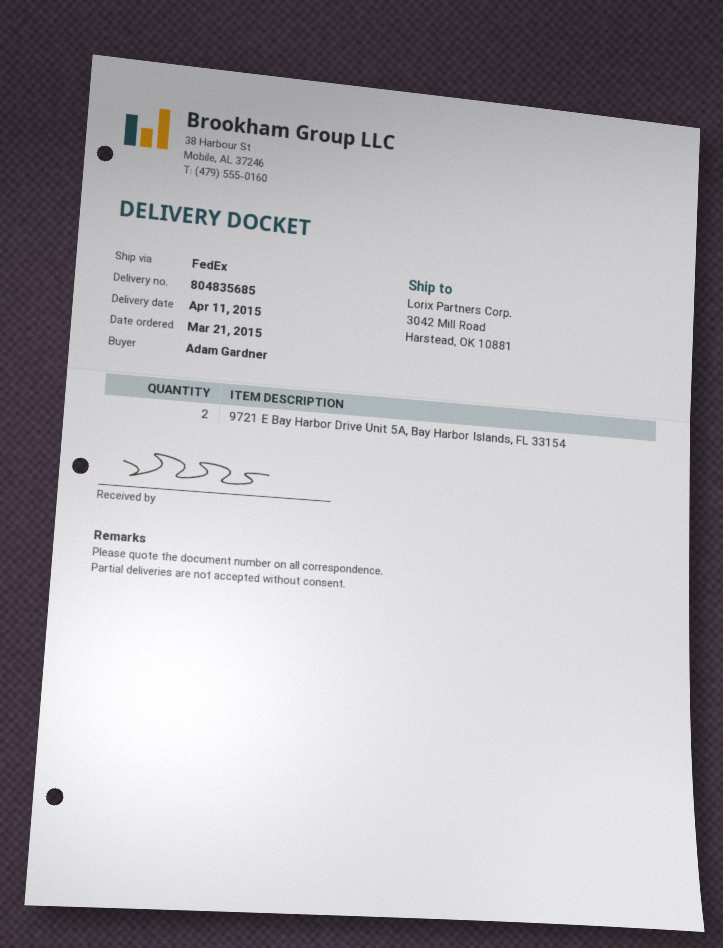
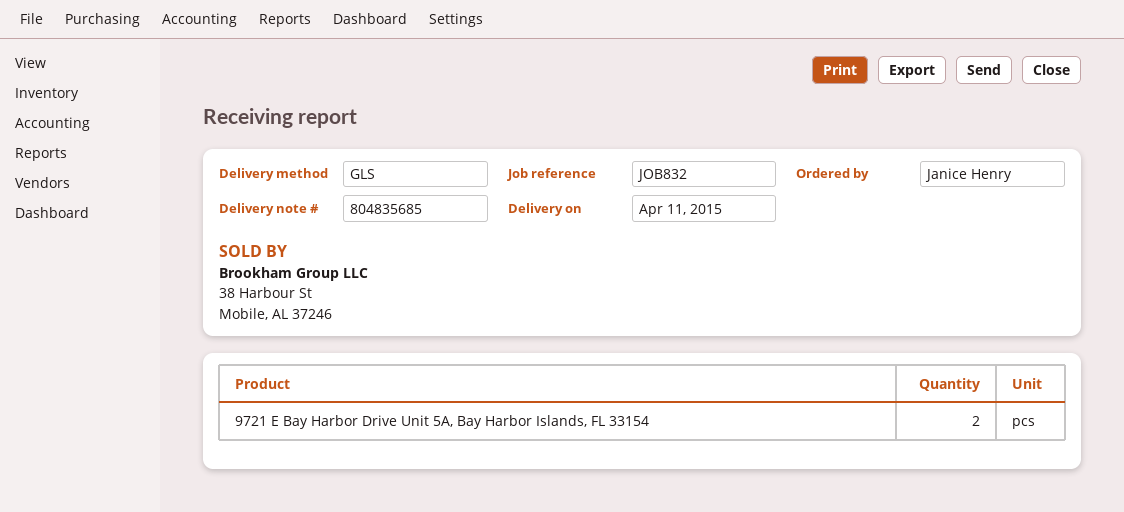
ordered by: Adam Gardner -> Janice Henry
shipping method: FedEx -> GLS

